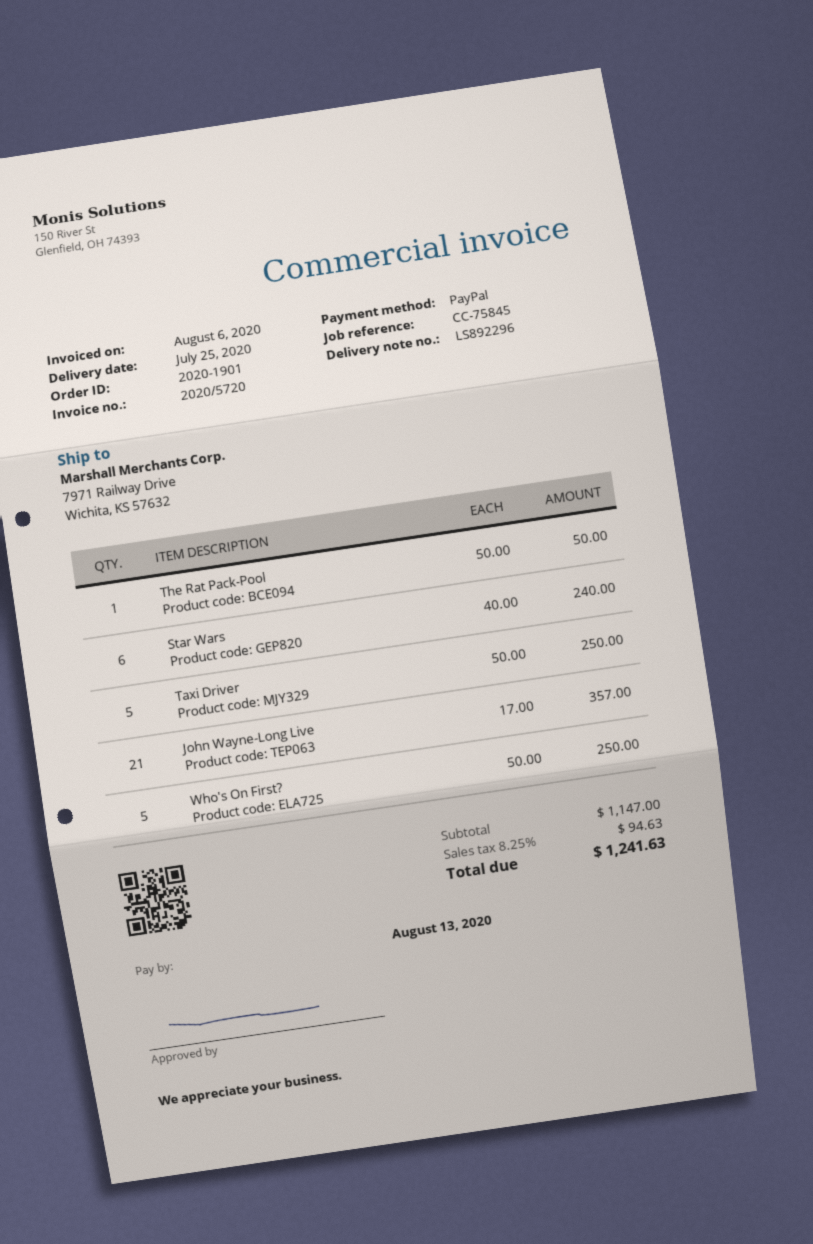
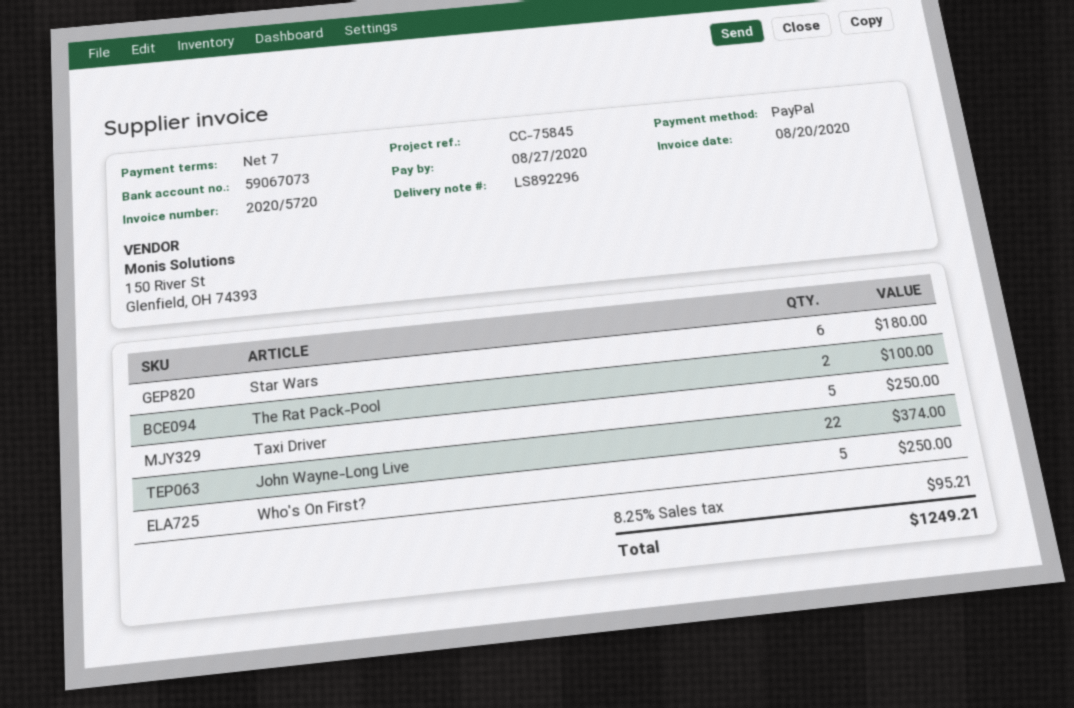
invoice date: 2020-08-06 -> 2020-08-20
due date: 2020-08-13 -> 2020-08-27
The Rat Pack-Pool: 1 for 50.00 -> 2 for 100.00
Star Wars: 6 for 240.00 -> 6 for 180.00
John Wayne-Long Live: 21 for 357.00 -> 22 for 374.00
tax: 8.25% = 94.63 -> 8.25% = 95.21
total: 1241.63 -> 1249.21

